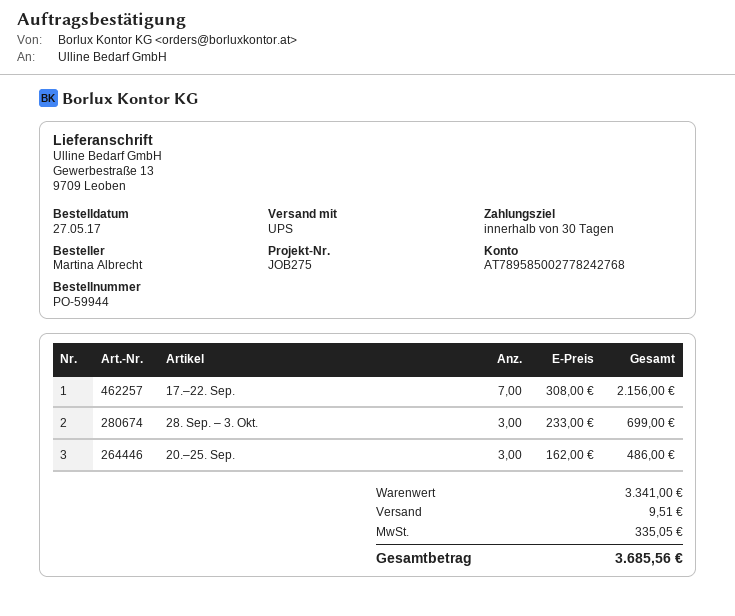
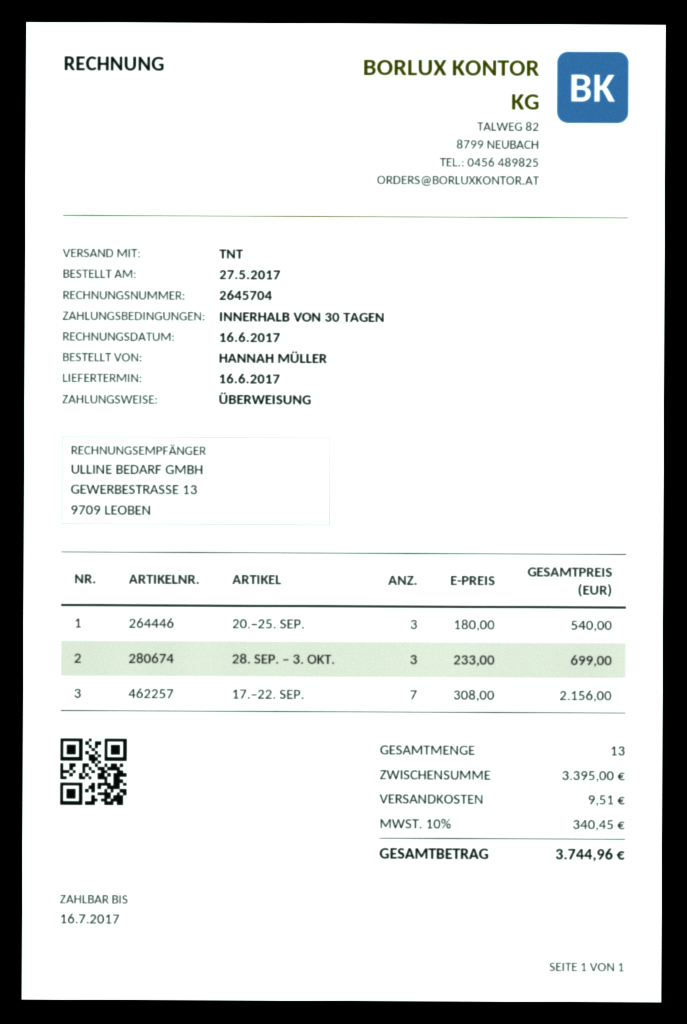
ordered by: Martina Albrecht -> HANNAH MÜLLER
shipping method: UPS -> TNT
20.–25. Sep.: 3 x 162.00 = 486.00 -> 3 x 180.00 = 540.00
subtotal: 3341.00 -> 3395.00
tax: 335.05 -> 340.45
total: 3685.56 -> 3744.96

